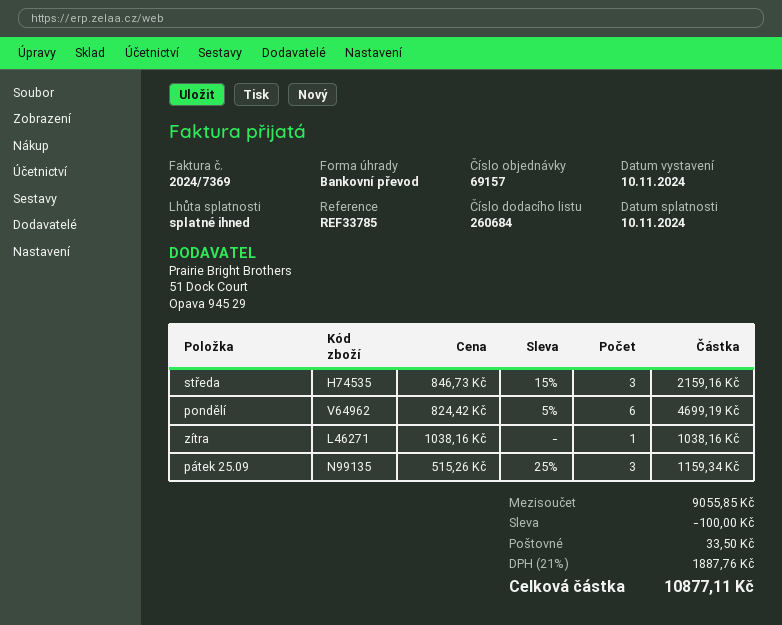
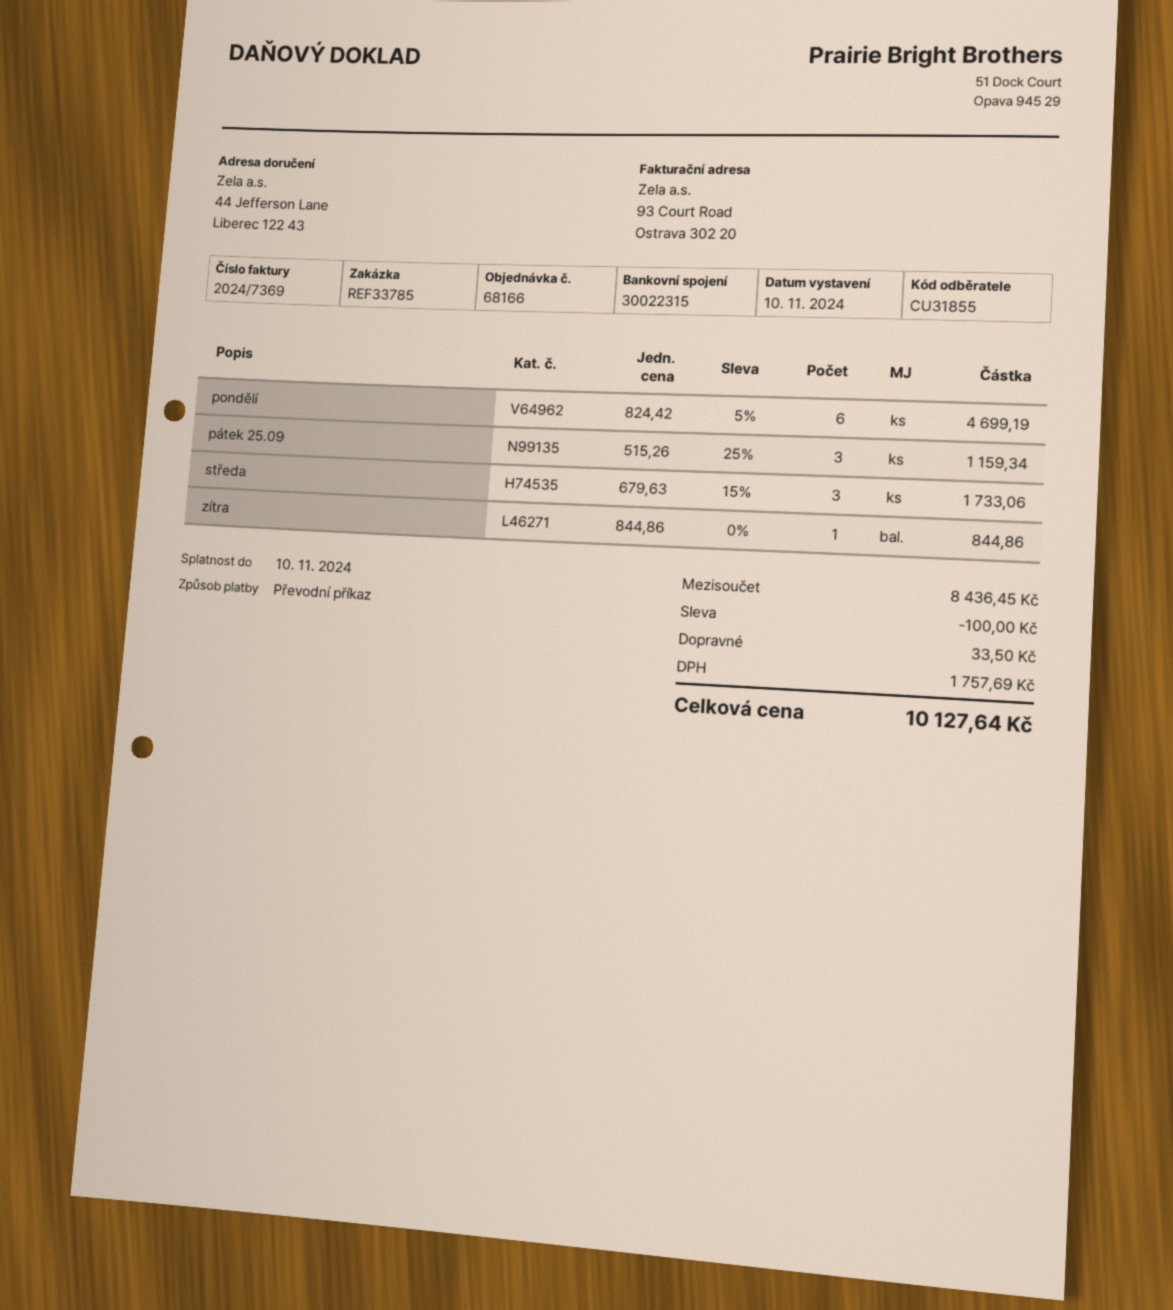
order number: 69157 -> 68166
středa: 3 x 846.73 - 15% = 2159.16 -> 3 x 679.63 - 15% = 1733.06
zítra: 1 x 1038.16 = 1038.16 -> 1 x 844.86 = 844.86
subtotal: 9055.85 -> 8436.45
tax: 1887.76 -> 1757.69
total: 10877.11 -> 10127.64

